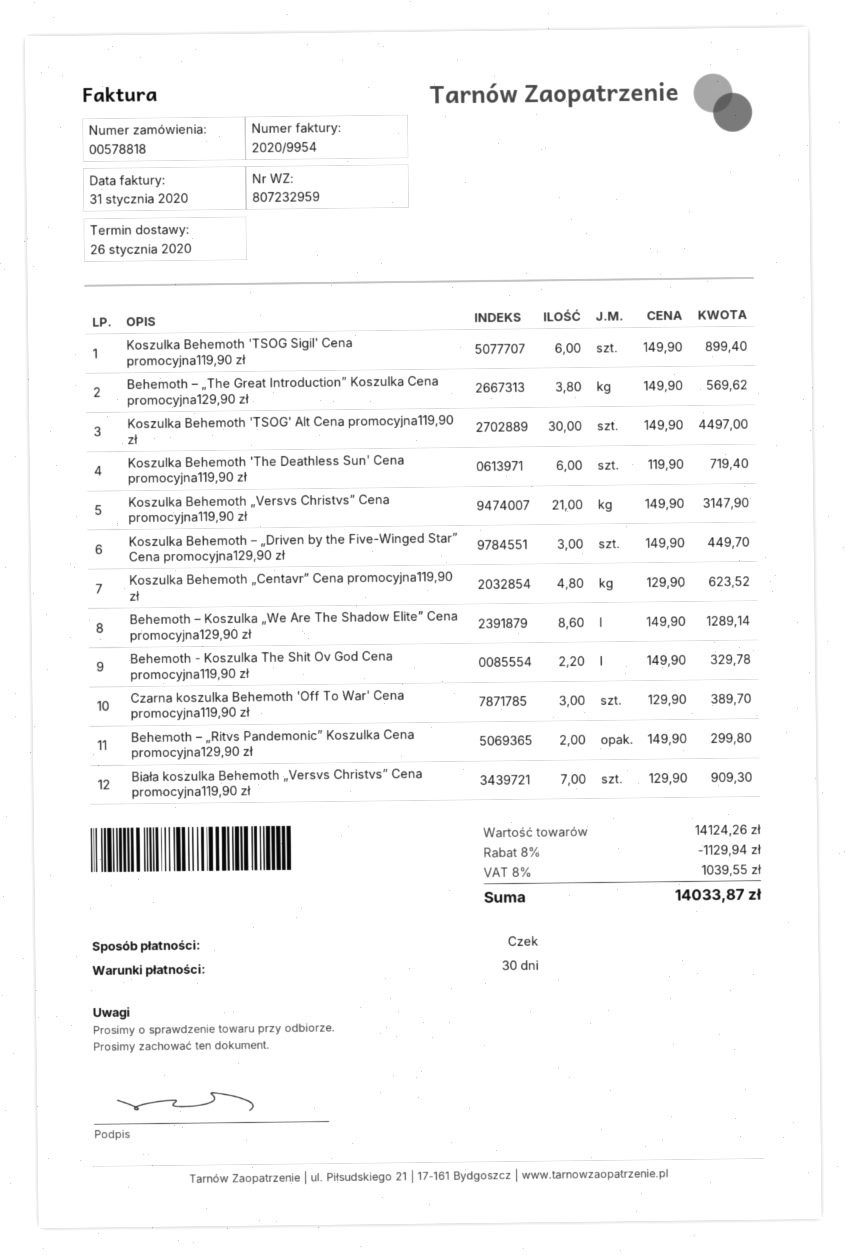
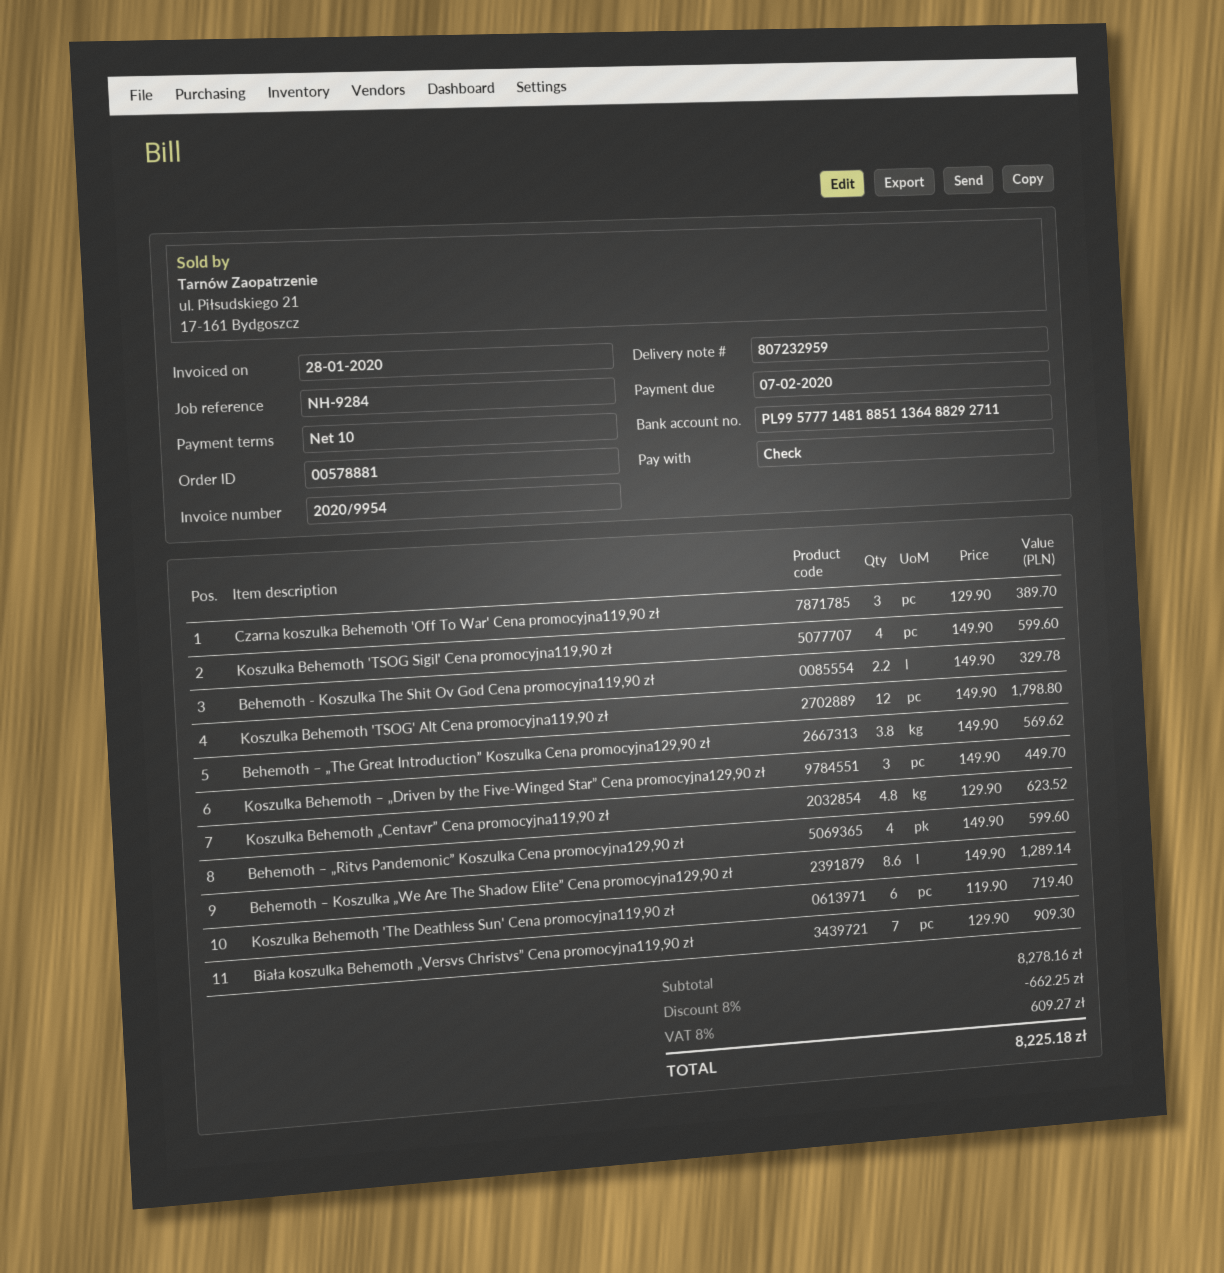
order number: 00578818 -> 00578881
invoice date: 2020-01-31 -> 2020-01-28
payment terms: 30 days -> 10 days
Koszulka Behemoth 'TSOG Sigil' Cena promocyjna119,90 zł: 6 x 149.90 = 899.40 -> 4 x 149.90 = 599.60
Koszulka Behemoth 'TSOG' Alt Cena promocyjna119,90 zł: 30 x 149.90 = 4497.00 -> 12 x 149.90 = 1798.80
Koszulka Behemoth „Versvs Christvs” Cena promocyjna119,90 zł: 21 x 149.90 = 3147.90 -> none
Behemoth – „Ritvs Pandemonic” Koszulka Cena promocyjna129,90 zł: 2 x 149.90 = 299.80 -> 4 x 149.90 = 599.60
subtotal: 14124.26 -> 8278.16
discount: 8% = 1129.94 -> 8% = 662.25
tax: 8% = 1039.55 -> 8% = 609.27
total: 14033.87 -> 8225.18

